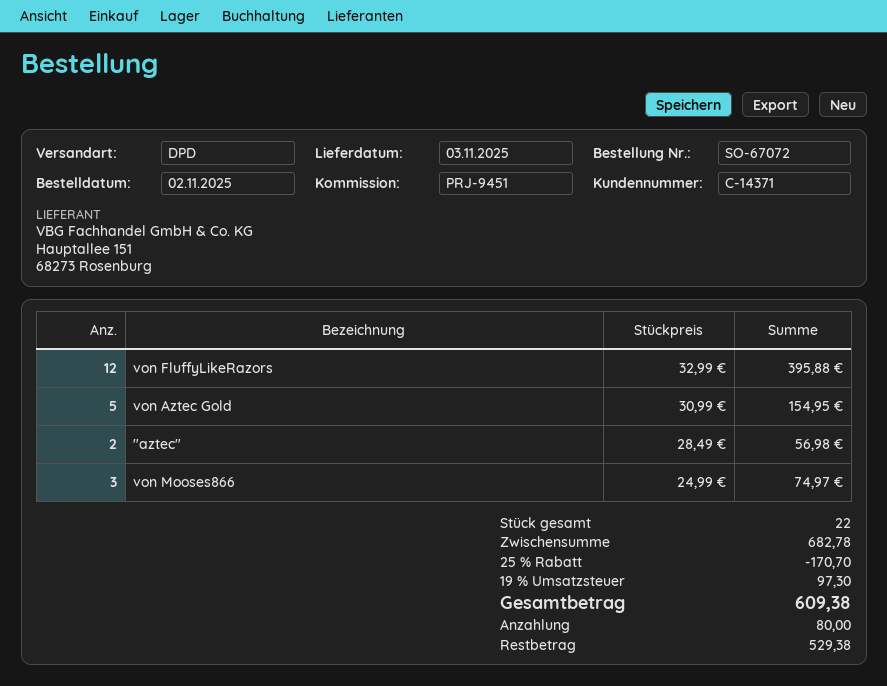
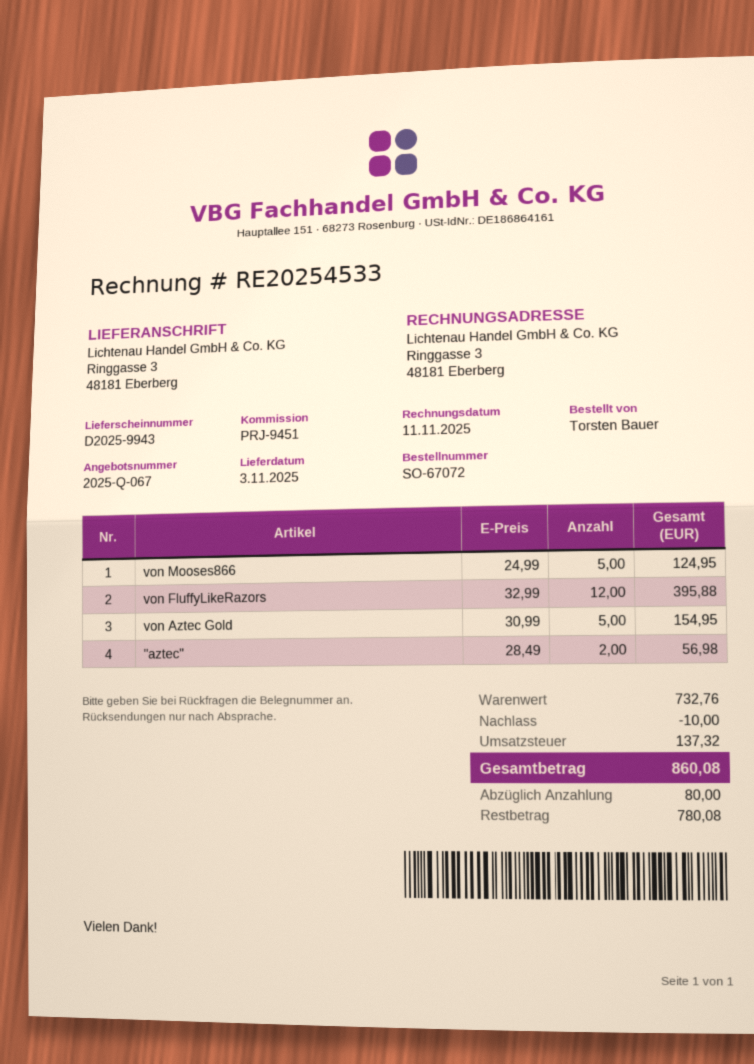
von Mooses866: 3 x 24.99 = 74.97 -> 5 x 24.99 = 124.95
subtotal: 682.78 -> 732.76
discount: 170.70 -> 10.00
tax: 97.30 -> 137.32
total: 609.38 -> 860.08
balance: 529.38 -> 780.08

